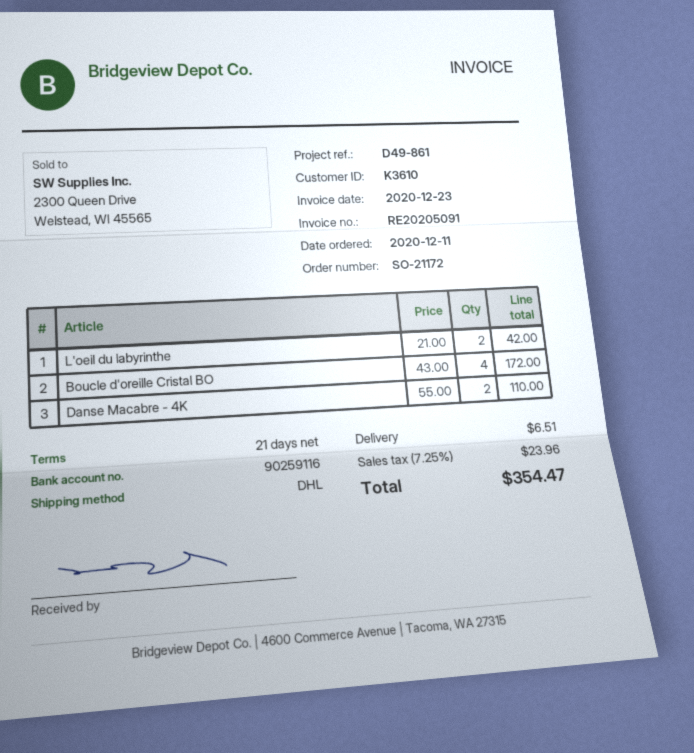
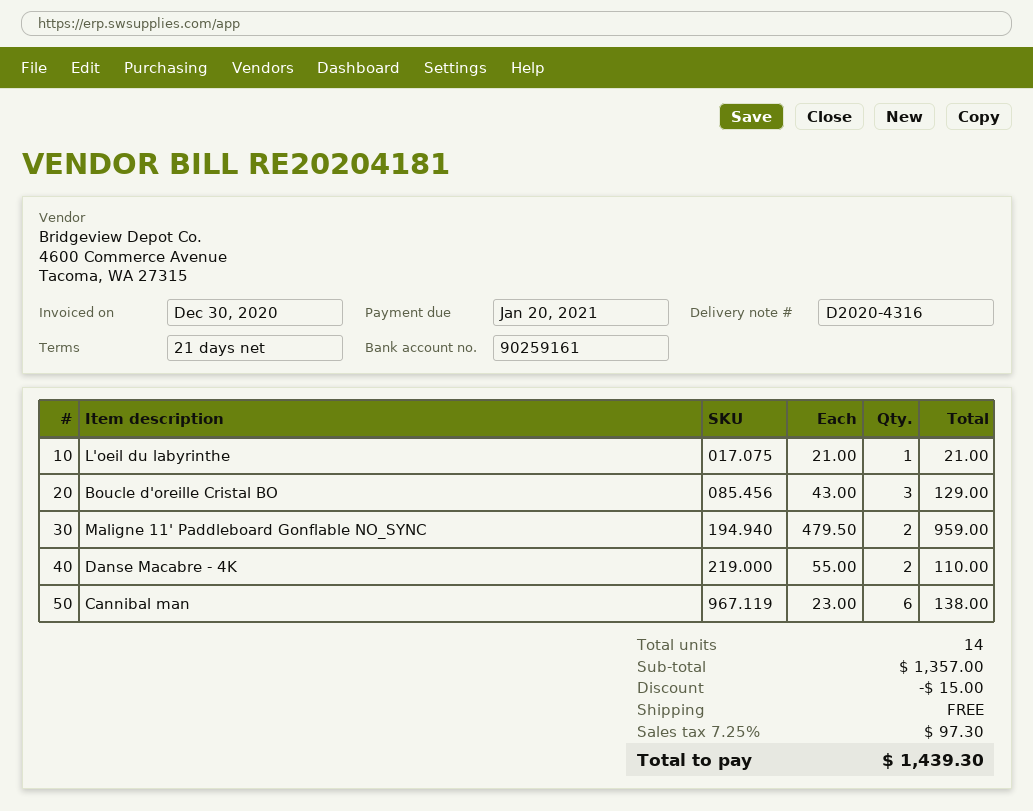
invoice number: RE20205091 -> RE20204181
invoice date: 2020-12-23 -> 2020-12-30
bank account: 90259116 -> 90259161
L'oeil du labyrinthe: 2 x 21.00 = 42.00 -> 1 x 21.00 = 21.00
Boucle d'oreille Cristal BO: 4 x 43.00 = 172.00 -> 3 x 43.00 = 129.00
Maligne 11' Paddleboard Gonflable NO_SYNC: none -> 2 x 479.50 = 959.00
Cannibal man: none -> 6 x 23.00 = 138.00
discount: none -> 15.00
shipping: 6.51 -> 0.00
tax: 7.25% = 23.96 -> 7.25% = 97.30
total: 354.47 -> 1439.30

